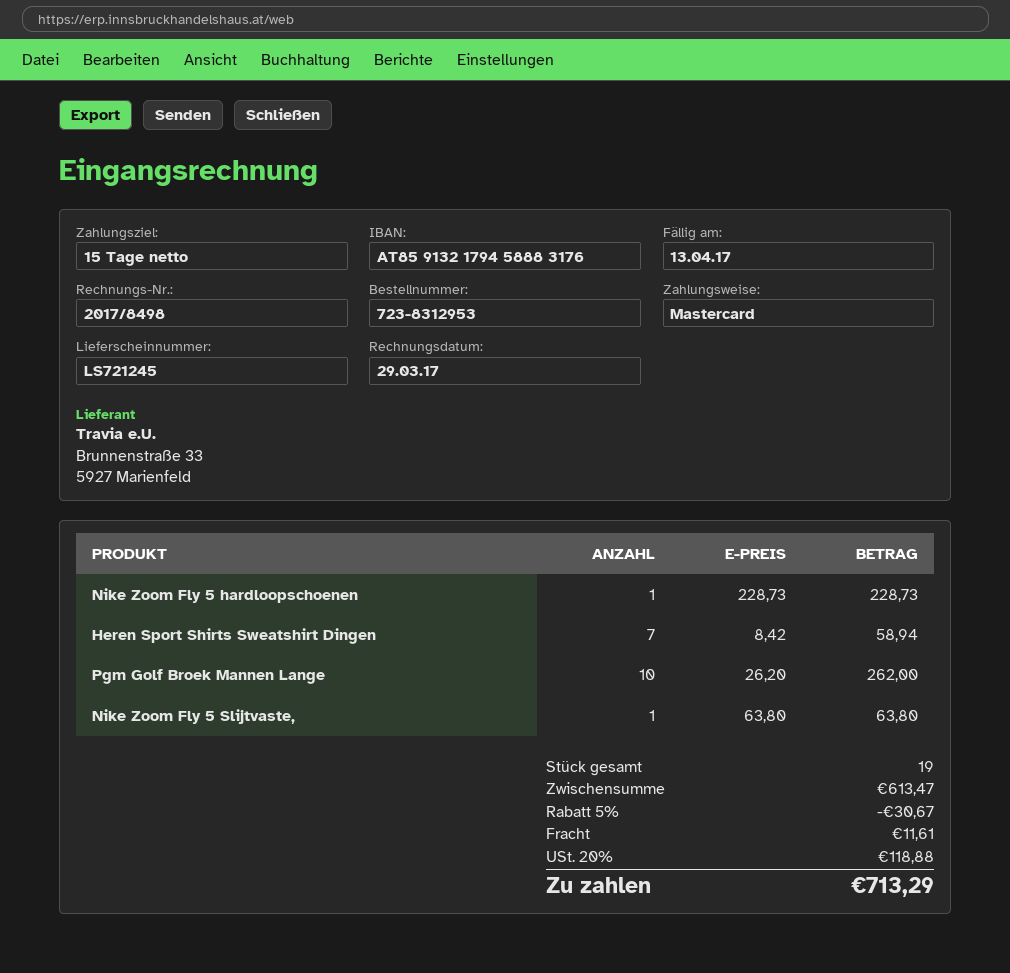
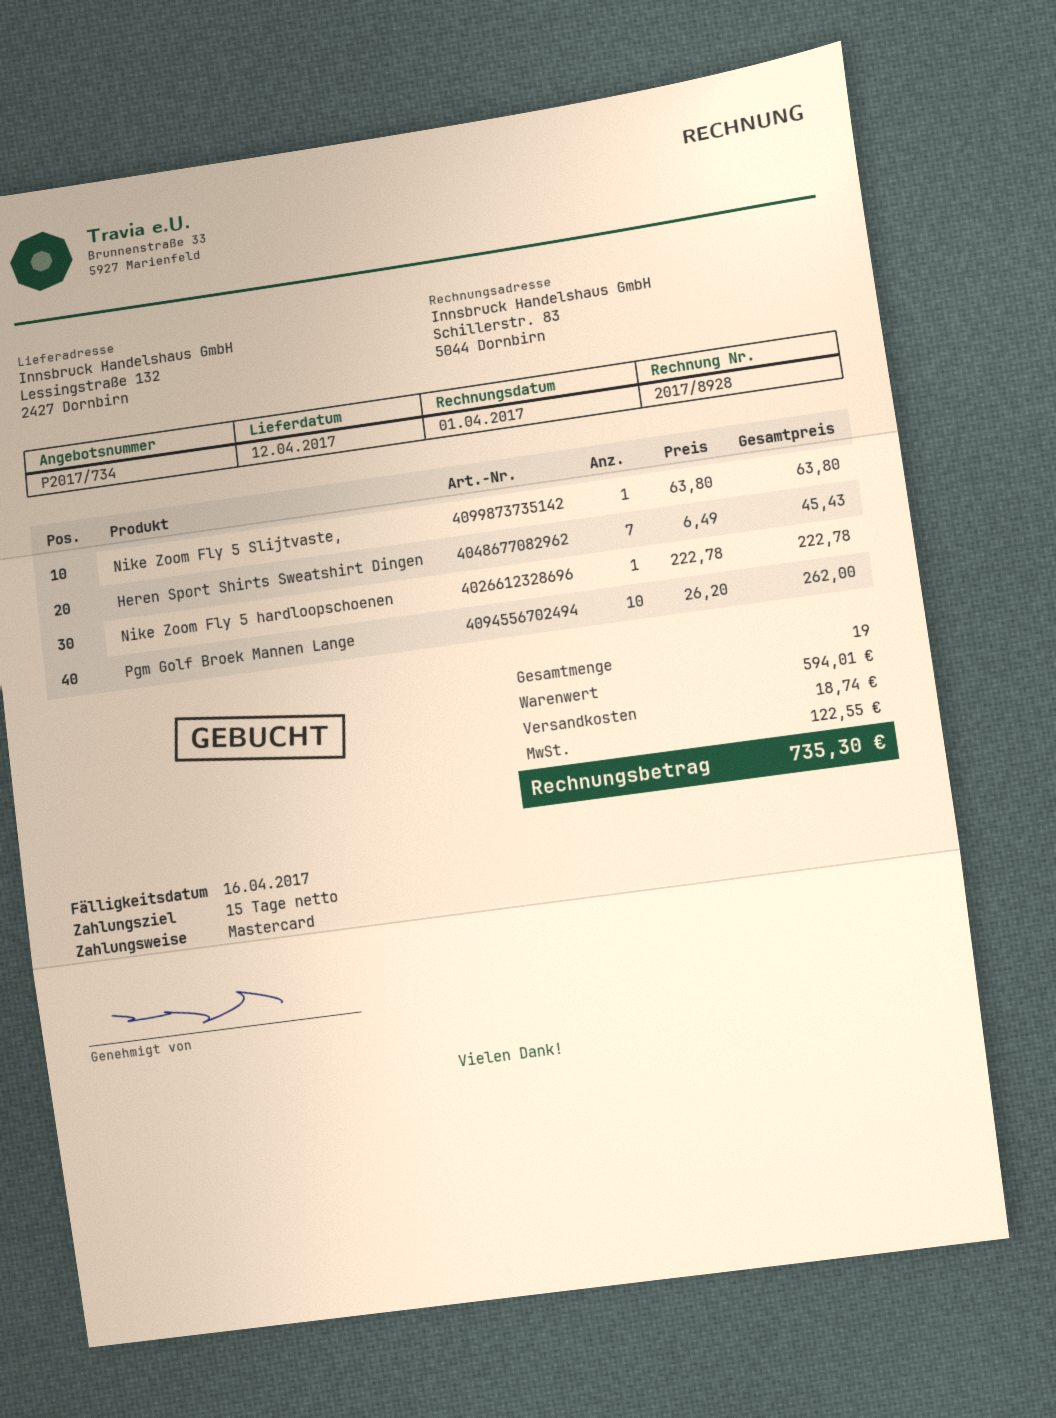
invoice number: 2017/8498 -> 2017/8928
invoice date: 2017-03-29 -> 2017-04-01
due date: 2017-04-13 -> 2017-04-16
Nike Zoom Fly 5 hardloopschoenen: 1 x 228.73 = 228.73 -> 1 x 222.78 = 222.78
Heren Sport Shirts Sweatshirt Dingen: 7 x 8.42 = 58.94 -> 7 x 6.49 = 45.43
subtotal: 613.47 -> 594.01
discount: 5% = 30.67 -> none
shipping: 11.61 -> 18.74
tax: 118.88 -> 122.55
total: 713.29 -> 735.30

